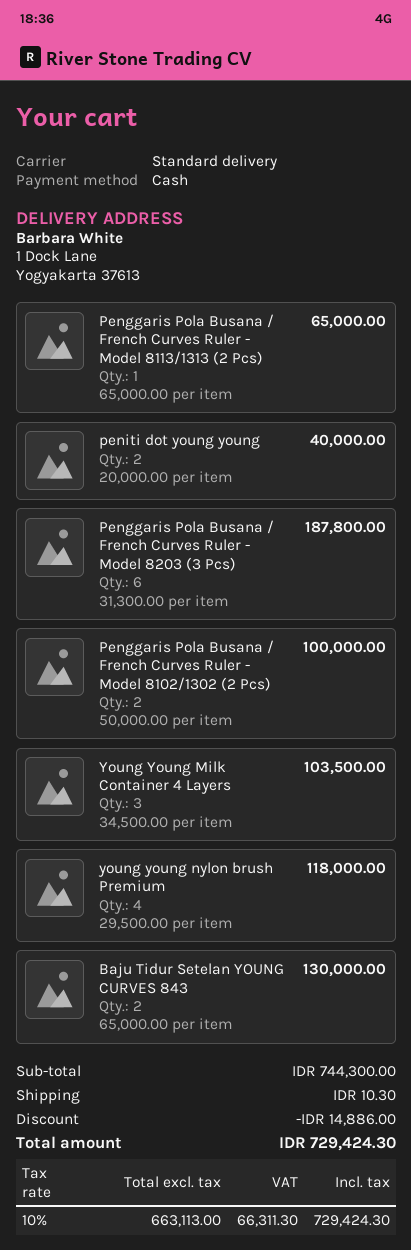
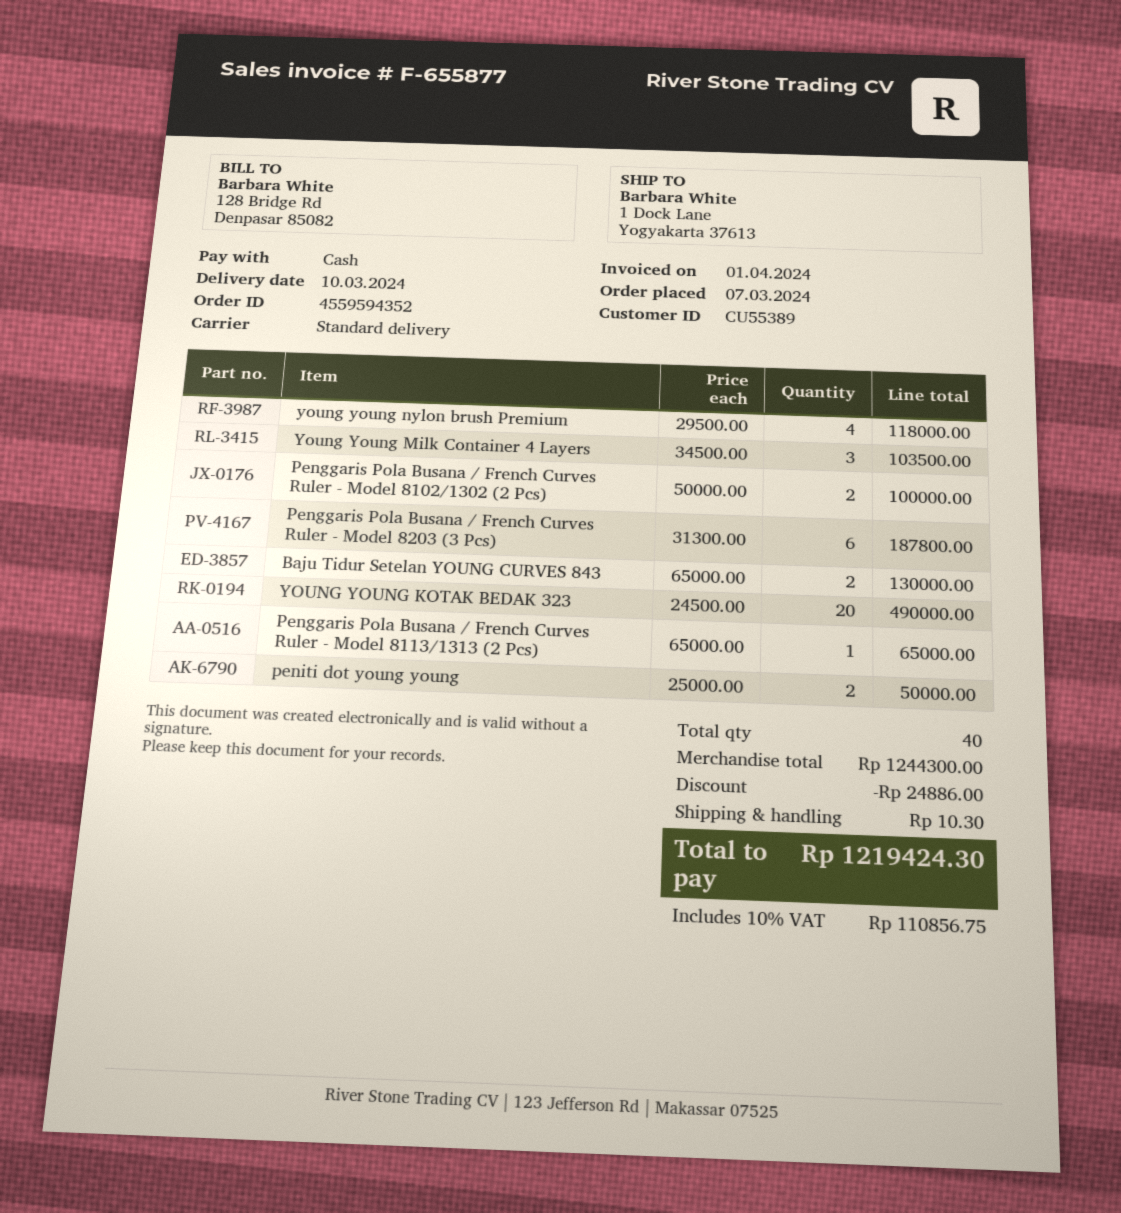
peniti dot young young: 2 x 20000.00 = 40000.00 -> 2 x 25000.00 = 50000.00
YOUNG YOUNG KOTAK BEDAK 323: none -> 20 x 24500.00 = 490000.00
subtotal: 744300.00 -> 1244300.00
discount: 14886.00 -> 24886.00
tax: 10% = 66311.30 -> 10% = 110856.75
total: 729424.30 -> 1219424.30

